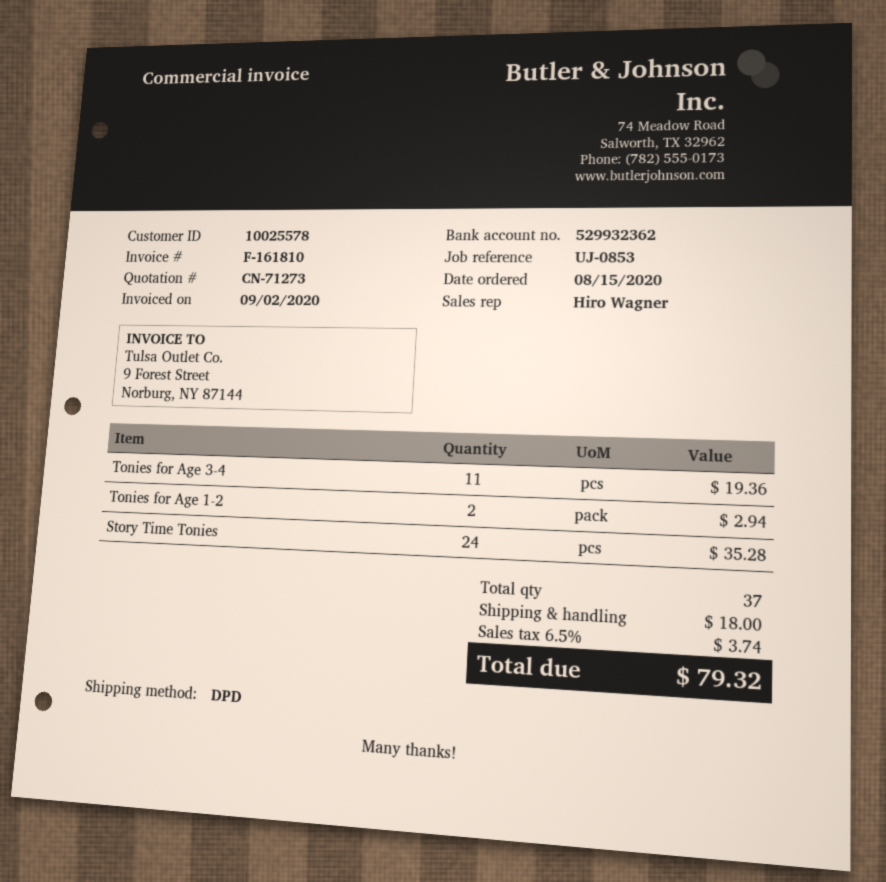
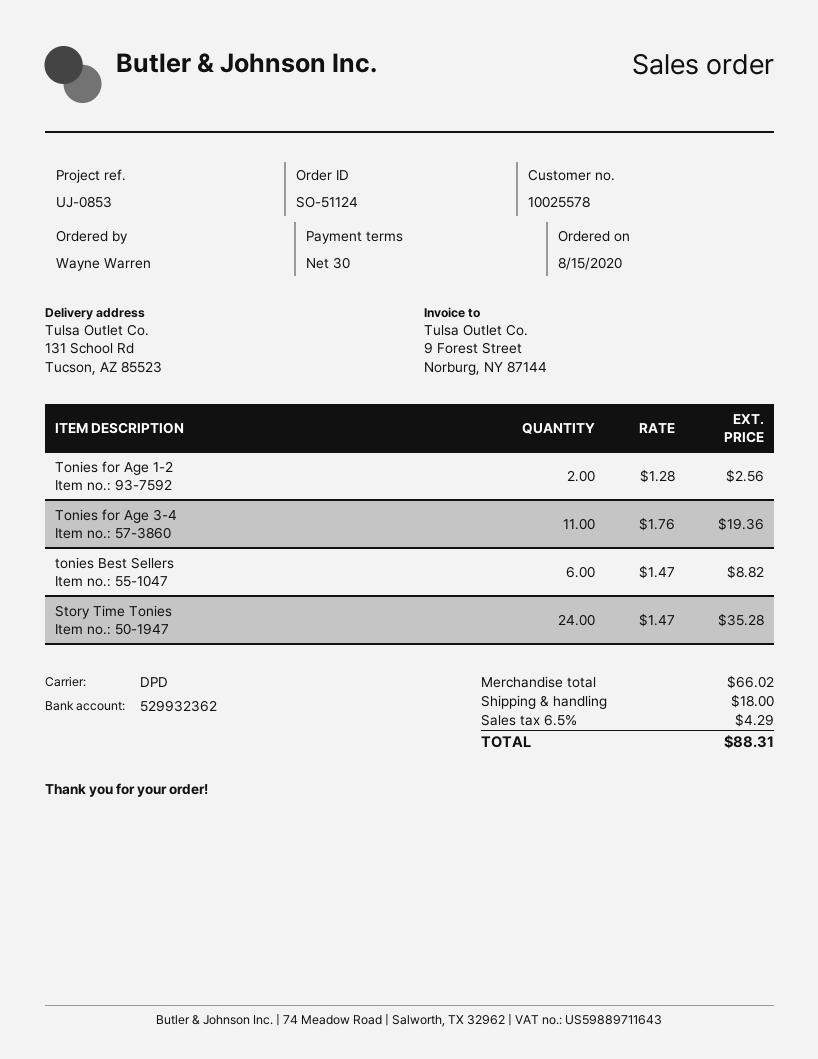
Tonies for Age 1-2: 2 for 2.94 -> 2 for 2.56
tonies Best Sellers: none -> 6 for 8.82
tax: 6.5% = 3.74 -> 6.5% = 4.29
total: 79.32 -> 88.31

